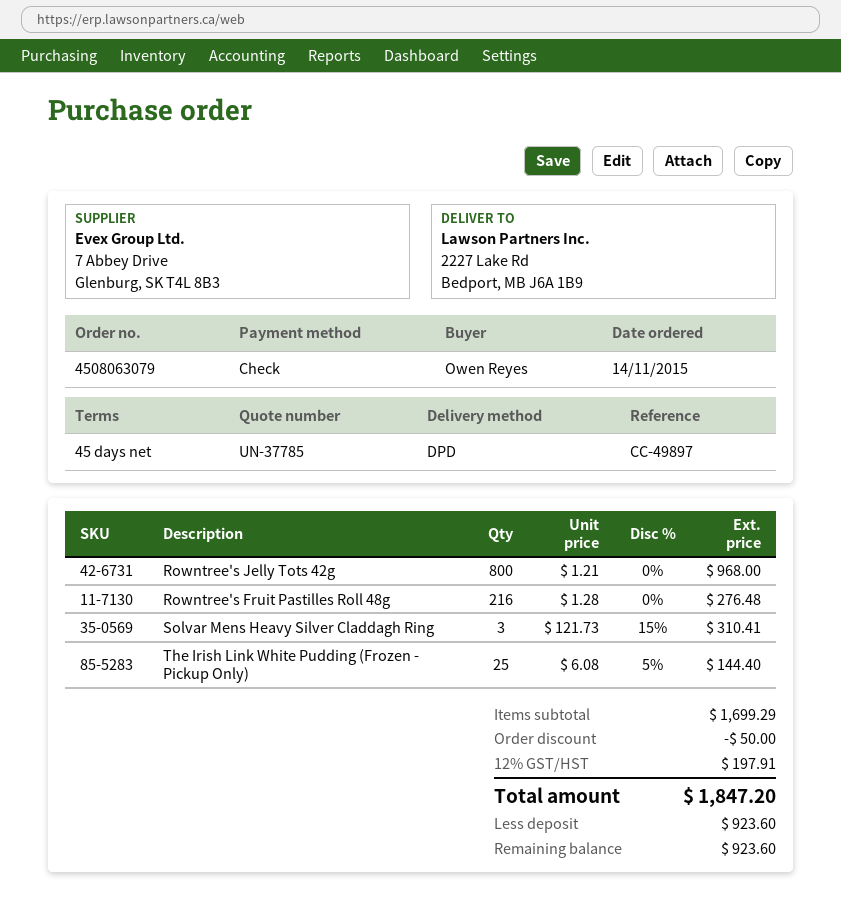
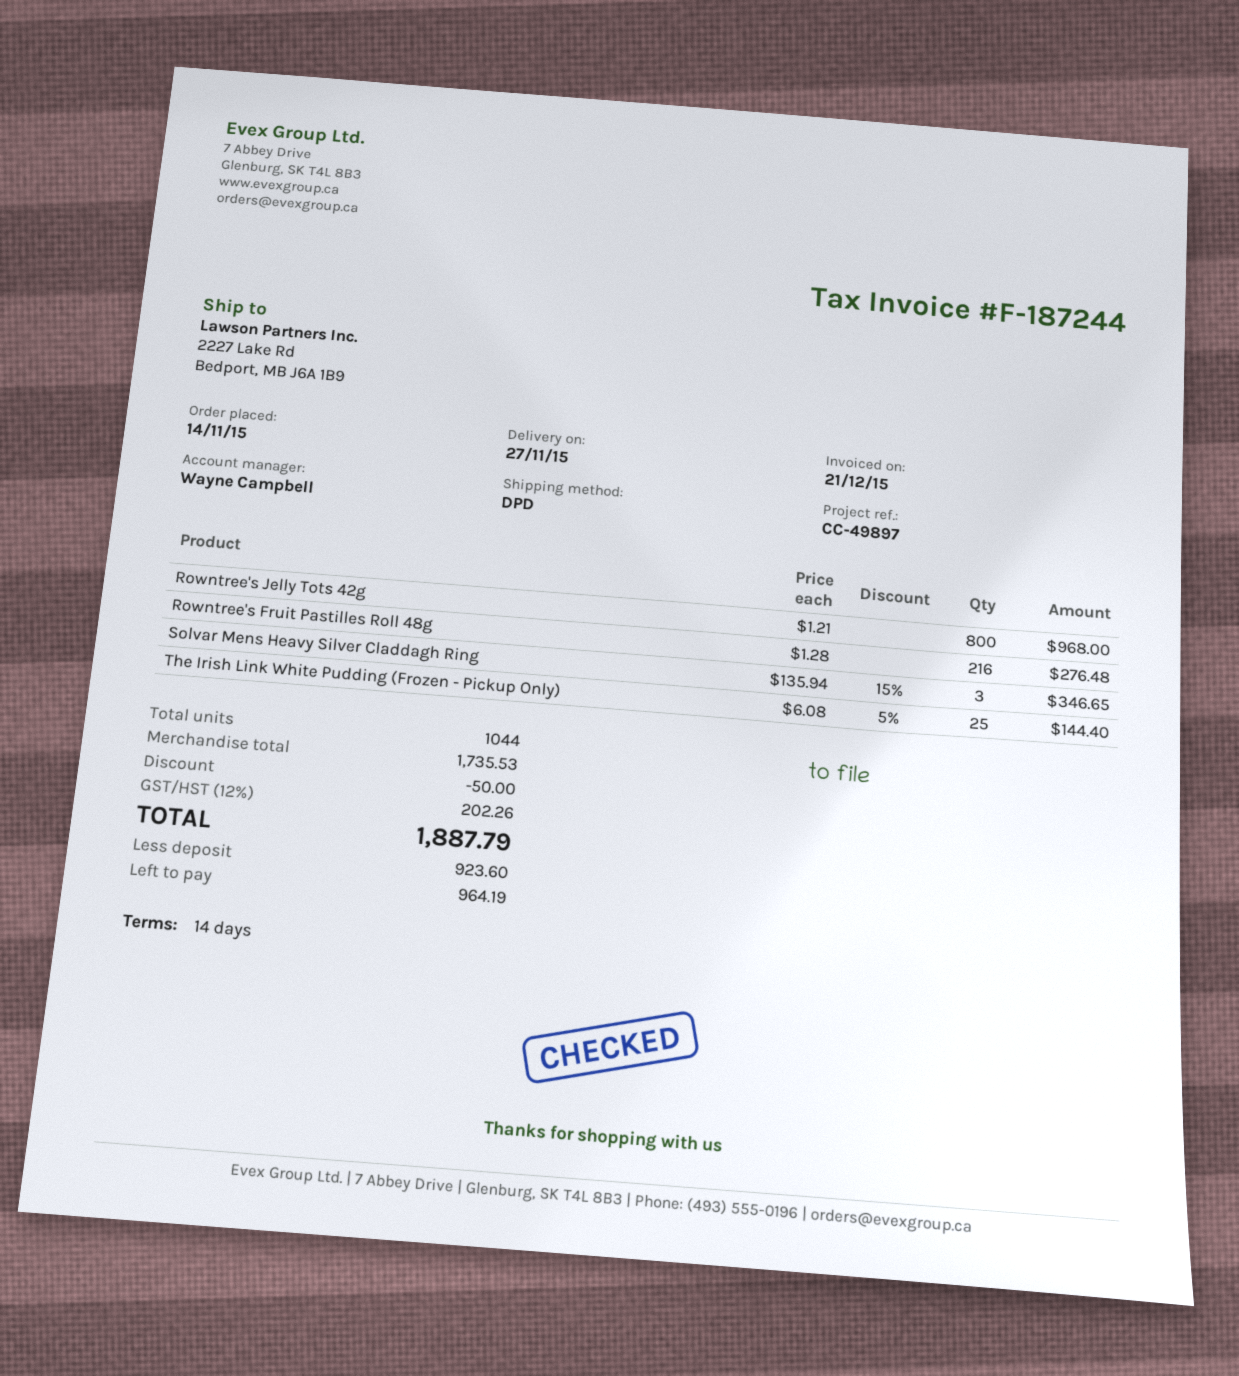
payment terms: 45 days -> 14 days
Solvar Mens Heavy Silver Claddagh Ring: 3 x 121.73 - 15% = 310.41 -> 3 x 135.94 - 15% = 346.65
subtotal: 1699.29 -> 1735.53
tax: 12% = 197.91 -> 12% = 202.26
total: 1847.20 -> 1887.79
balance: 923.60 -> 964.19

